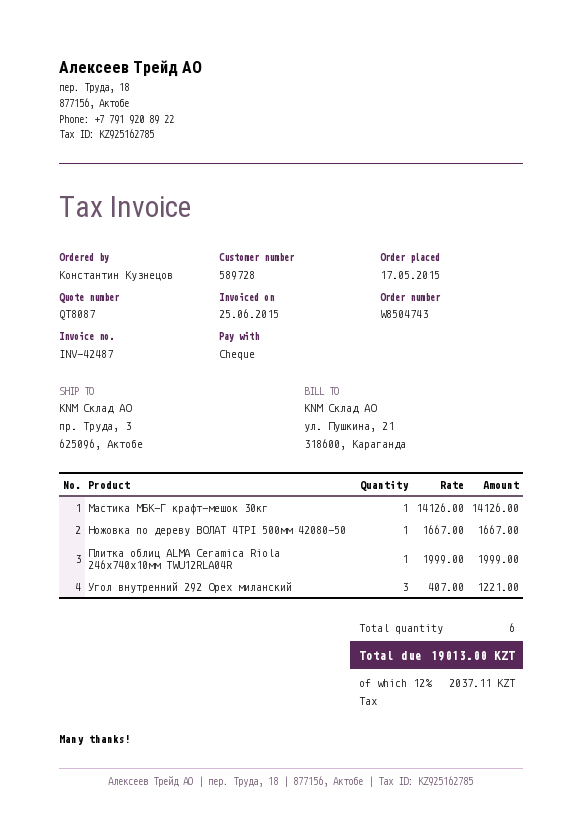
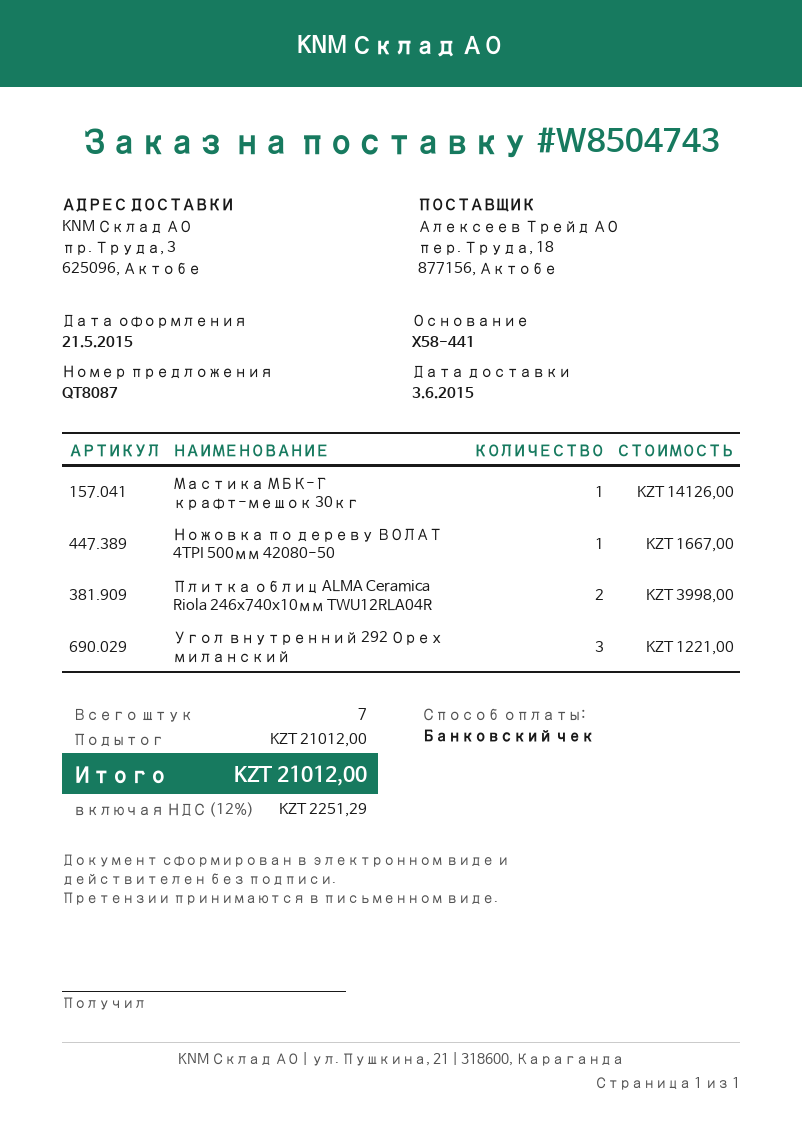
order date: 2015-05-17 -> 2015-05-21
Плитка облиц ALMA Ceramica Riola 246x740x10мм TWU12RLA04R: 1 for 1999.00 -> 2 for 3998.00
total quantity: 6 -> 7
tax: 12% = 2037.11 -> 12% = 2251.29
total: 19013.00 -> 21012.00

